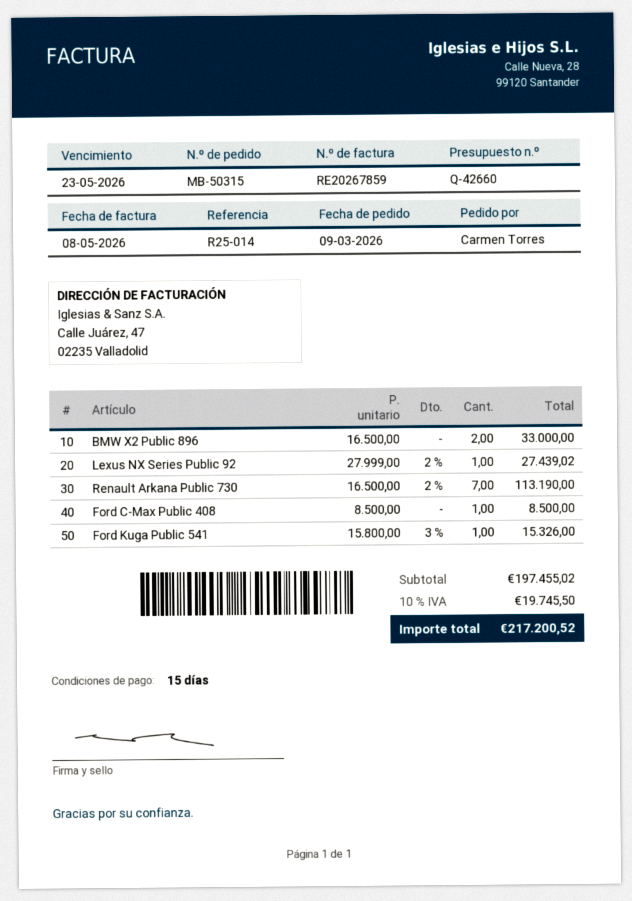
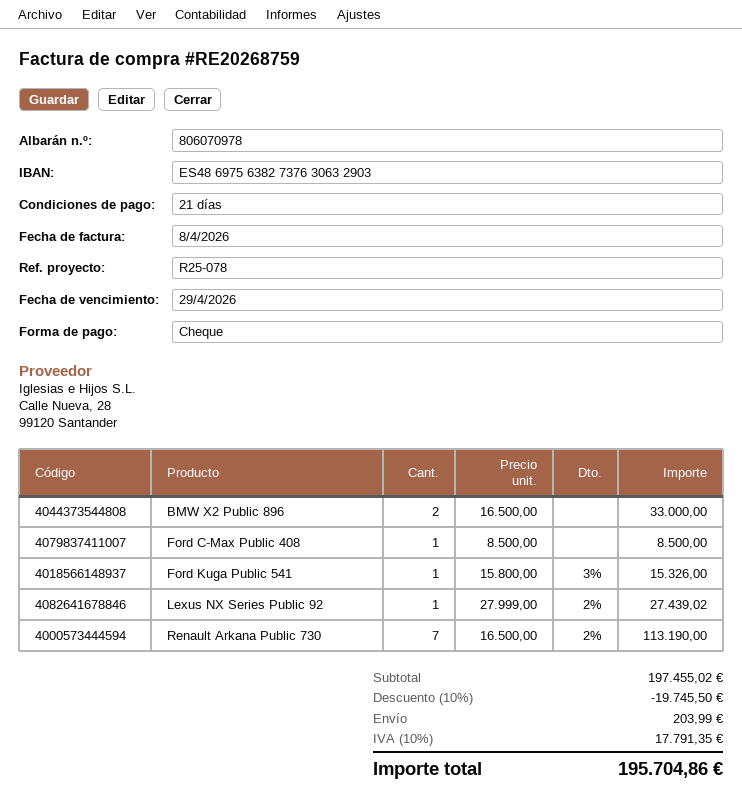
invoice number: RE20267859 -> RE20268759
invoice date: 2026-05-08 -> 2026-04-08
payment terms: 15 days -> 21 days
due date: 2026-05-23 -> 2026-04-29
reference: R25-014 -> R25-078
discount: none -> 10% = 19745.50
shipping: none -> 203.99
tax: 10% = 19745.50 -> 10% = 17791.35
total: 217200.52 -> 195704.86

